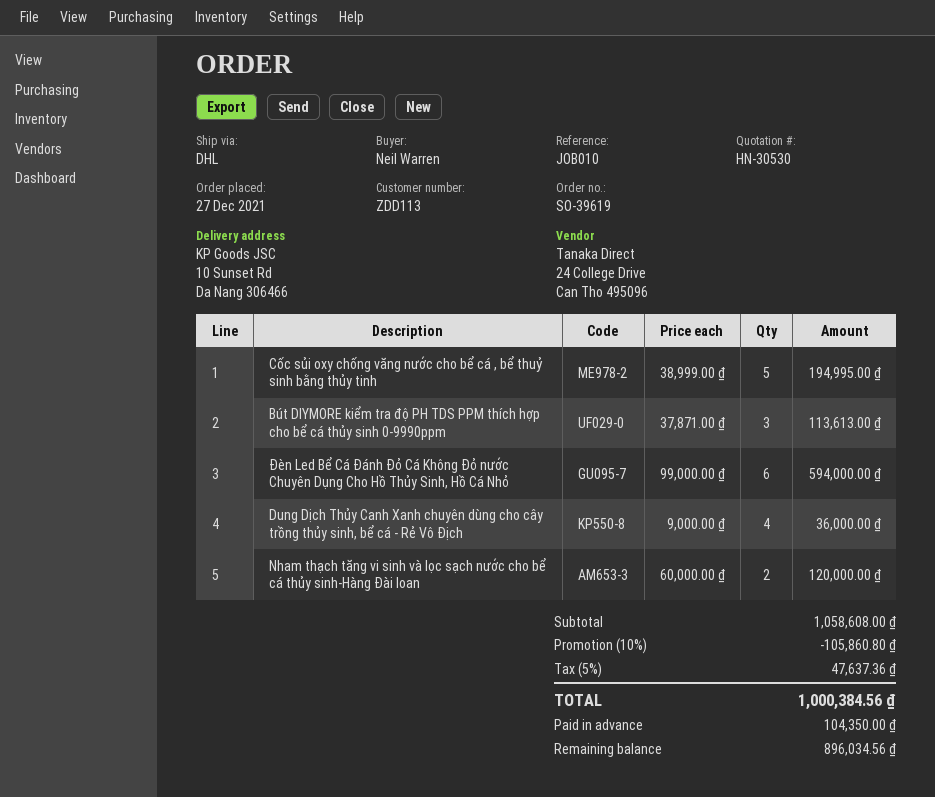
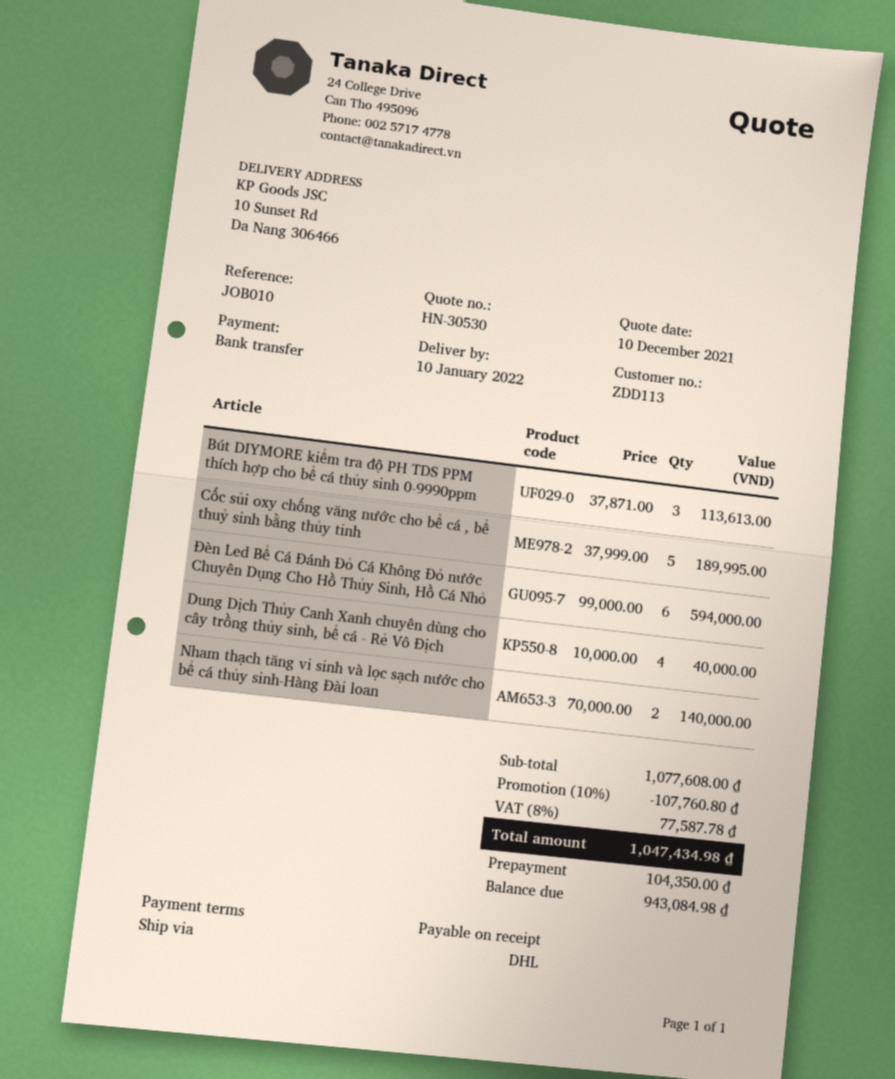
Cốc sủi oxy chống văng nước cho bể cá , bể thuỷ sinh bằng thủy tinh: 5 x 38999.00 = 194995.00 -> 5 x 37999.00 = 189995.00
Dung Dịch Thủy Canh Xanh chuyên dùng cho cây trồng thủy sinh, bể cá - Rẻ Vô Địch: 4 x 9000.00 = 36000.00 -> 4 x 10000.00 = 40000.00
Nham thạch tăng vi sinh và lọc sạch nước cho bể cá thủy sinh-Hàng Đài loan: 2 x 60000.00 = 120000.00 -> 2 x 70000.00 = 140000.00
subtotal: 1058608.00 -> 1077608.00
discount: 10% = 105860.80 -> 10% = 107760.80
tax: 5% = 47637.36 -> 8% = 77587.78
total: 1000384.56 -> 1047434.98
balance: 896034.56 -> 943084.98

